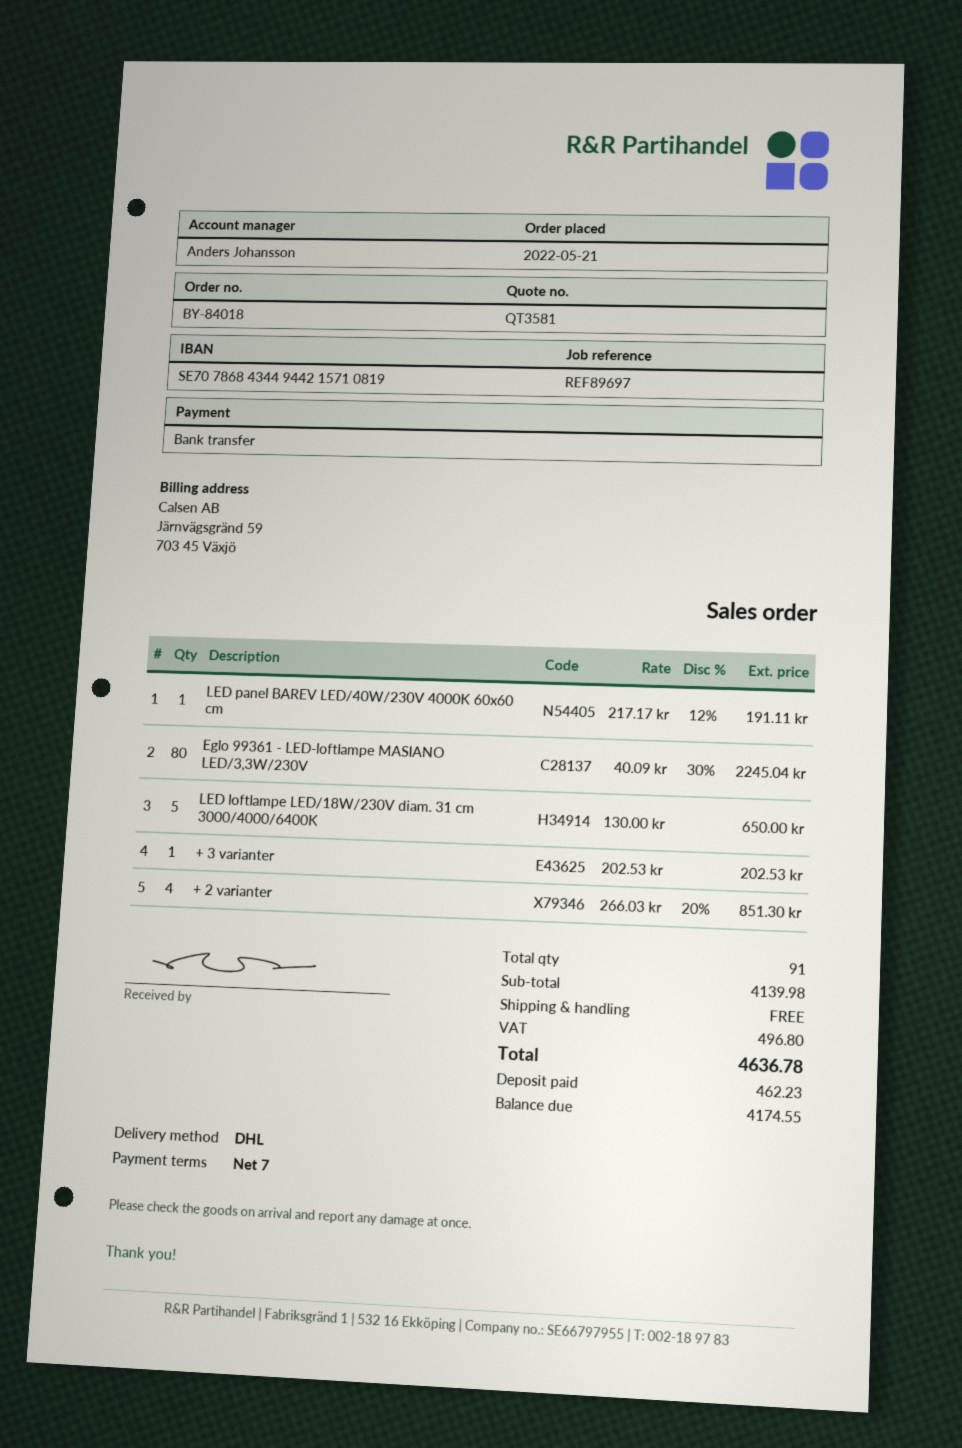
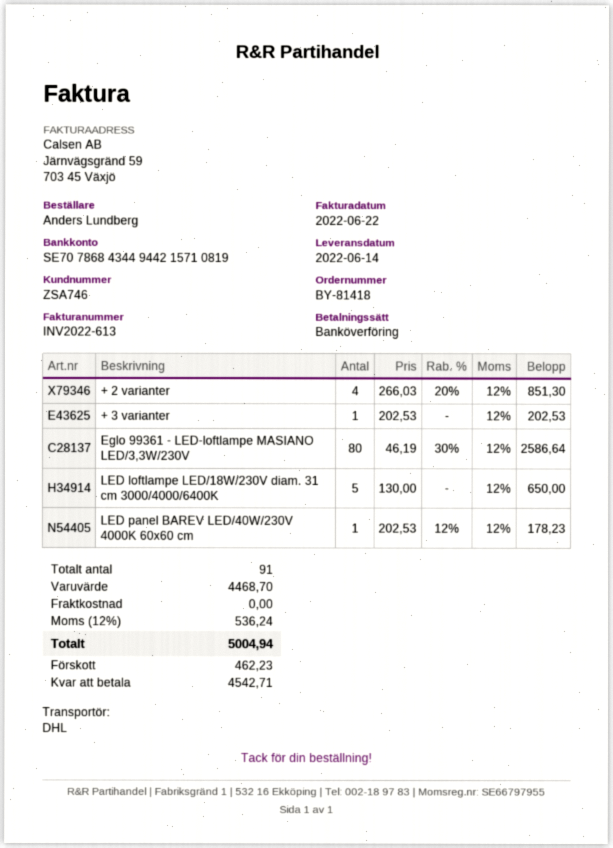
order number: BY-84018 -> BY-81418
LED panel BAREV LED/40W/230V 4000K 60x60 cm: 1 x 217.17 - 12% = 191.11 -> 1 x 202.53 - 12% = 178.23
Eglo 99361 - LED-loftlampe MASIANO LED/3,3W/230V: 80 x 40.09 - 30% = 2245.04 -> 80 x 46.19 - 30% = 2586.64
subtotal: 4139.98 -> 4468.70
tax: 496.80 -> 536.24
total: 4636.78 -> 5004.94
balance: 4174.55 -> 4542.71

